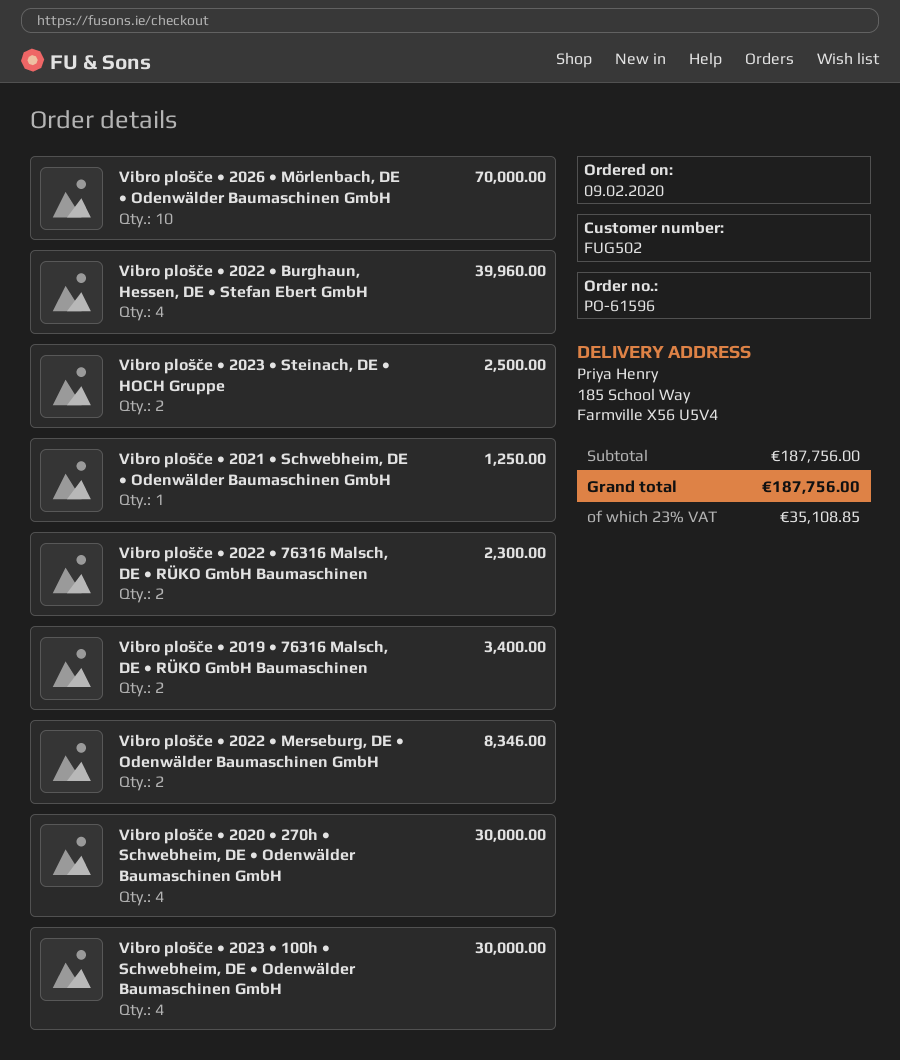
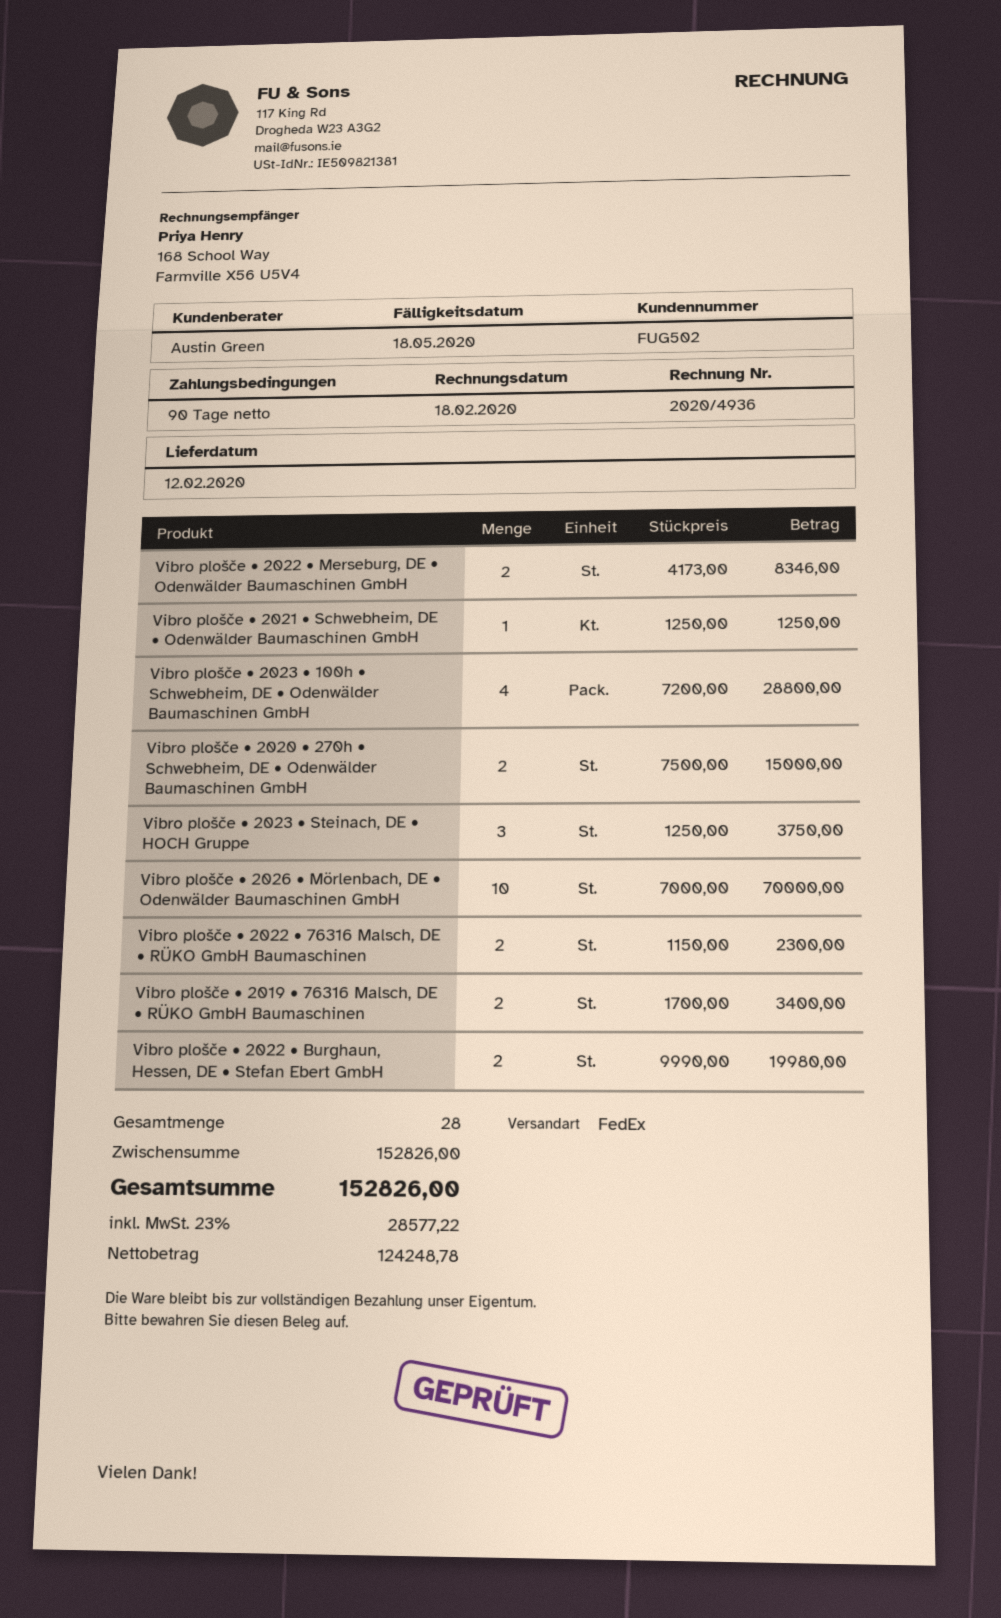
Vibro plošče • 2022 • Burghaun, Hessen, DE • Stefan Ebert GmbH: 4 for 39960.00 -> 2 for 19980.00
Vibro plošče • 2023 • Steinach, DE • HOCH Gruppe: 2 for 2500.00 -> 3 for 3750.00
Vibro plošče • 2020 • 270h • Schwebheim, DE • Odenwälder Baumaschinen GmbH: 4 for 30000.00 -> 2 for 15000.00
Vibro plošče • 2023 • 100h • Schwebheim, DE • Odenwälder Baumaschinen GmbH: 4 for 30000.00 -> 4 for 28800.00
subtotal: 187756.00 -> 152826.00
tax: 23% = 35108.85 -> 23% = 28577.22
total: 187756.00 -> 152826.00

